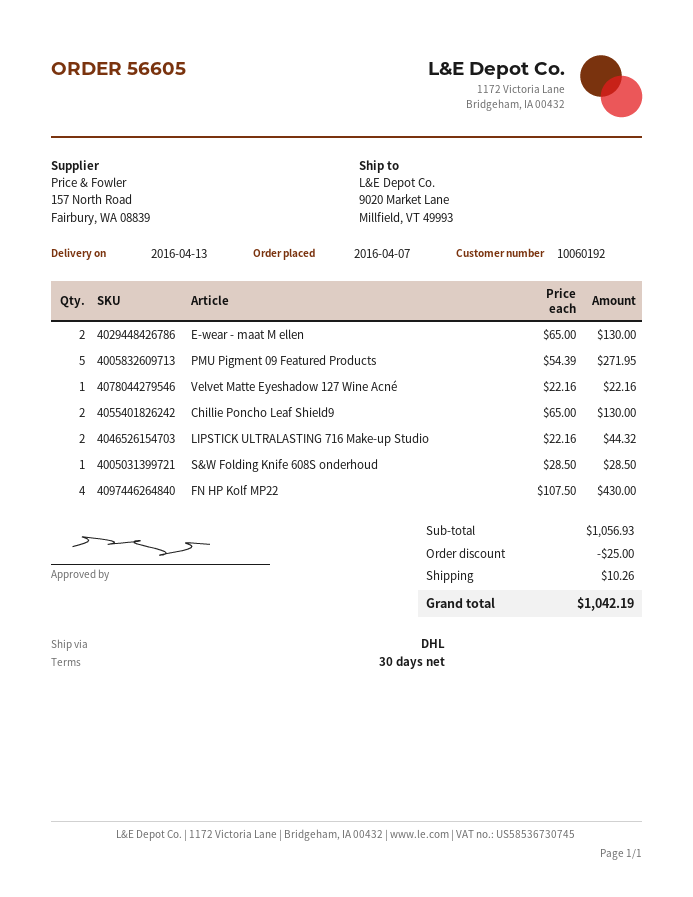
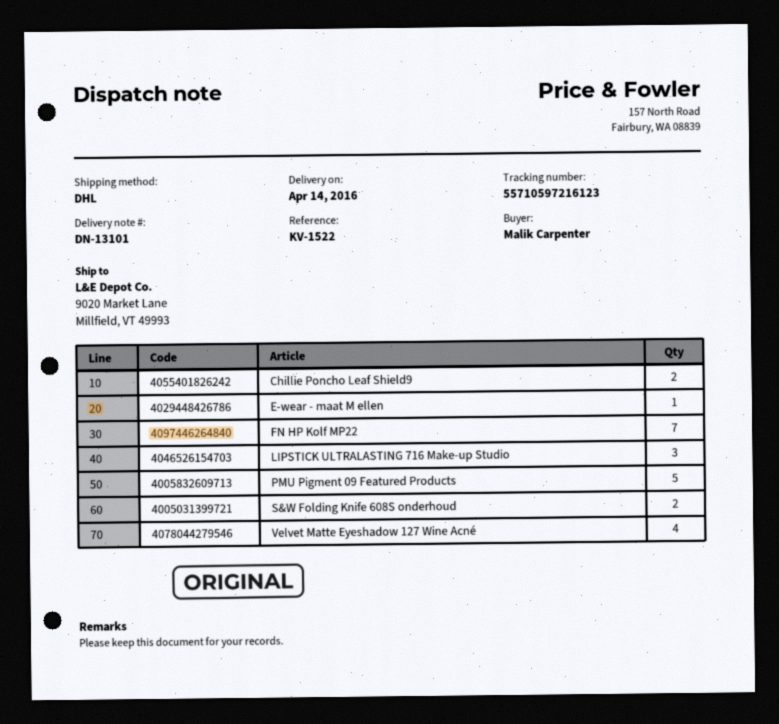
delivery date: 2016-04-13 -> 2016-04-14
E-wear - maat M ellen: 2 -> 1
Velvet Matte Eyeshadow 127 Wine Acné: 1 -> 4
LIPSTICK ULTRALASTING 716 Make-up Studio: 2 -> 3
S&W Folding Knife 608S onderhoud: 1 -> 2
FN HP Kolf MP22: 4 -> 7

